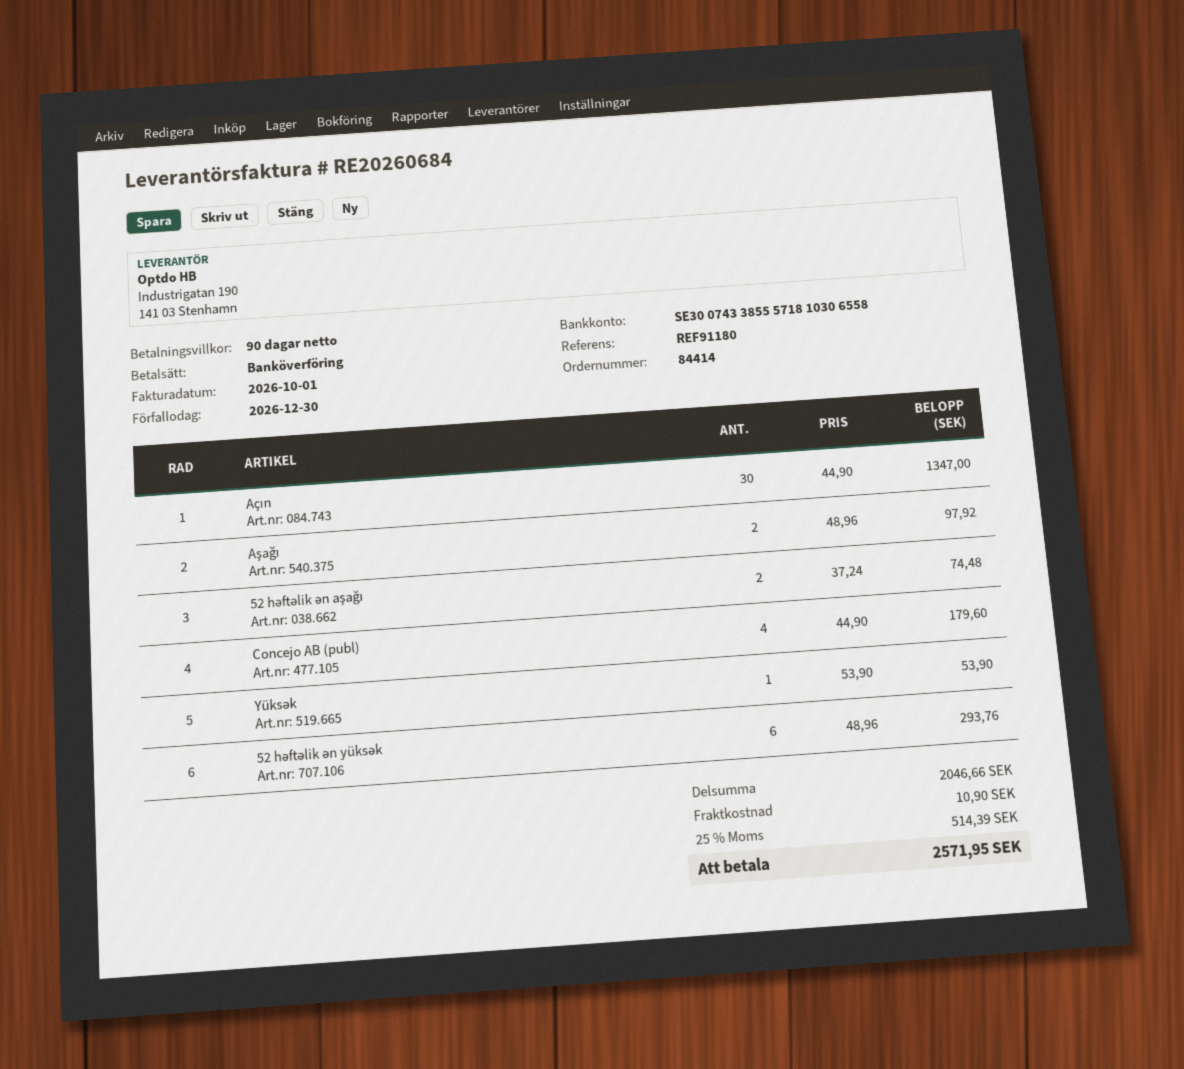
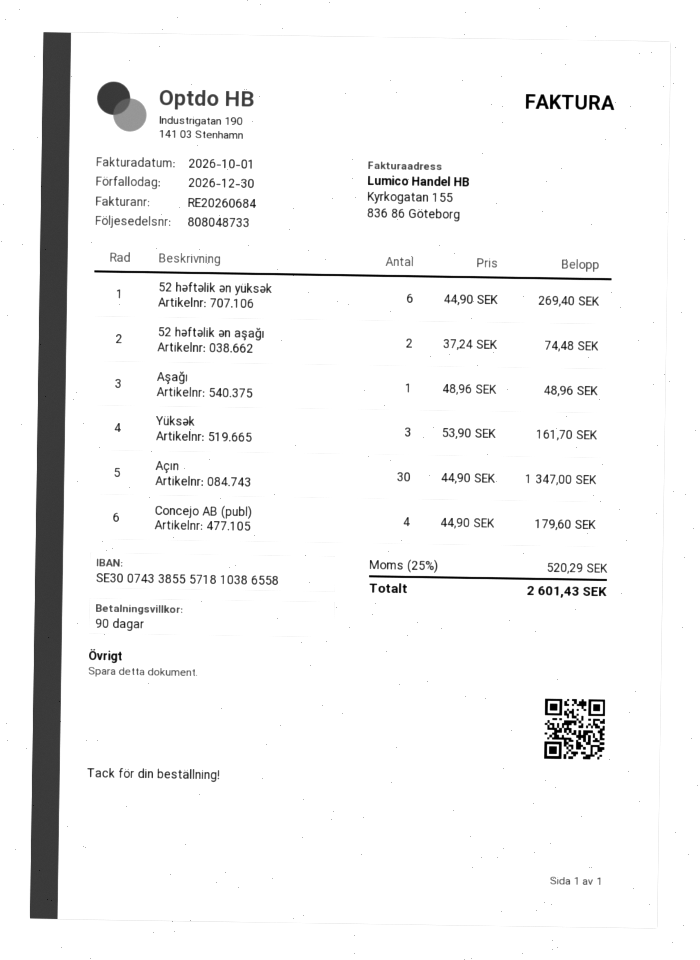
bank account: SE3007433855571810306558 -> SE3007433855571810386558
Aşağı: 2 x 48.96 = 97.92 -> 1 x 48.96 = 48.96
Yüksək: 1 x 53.90 = 53.90 -> 3 x 53.90 = 161.70
52 həftəlik ən yüksək: 6 x 48.96 = 293.76 -> 6 x 44.90 = 269.40
shipping: 10.90 -> none
tax: 25% = 514.39 -> 25% = 520.29
total: 2571.95 -> 2601.43

